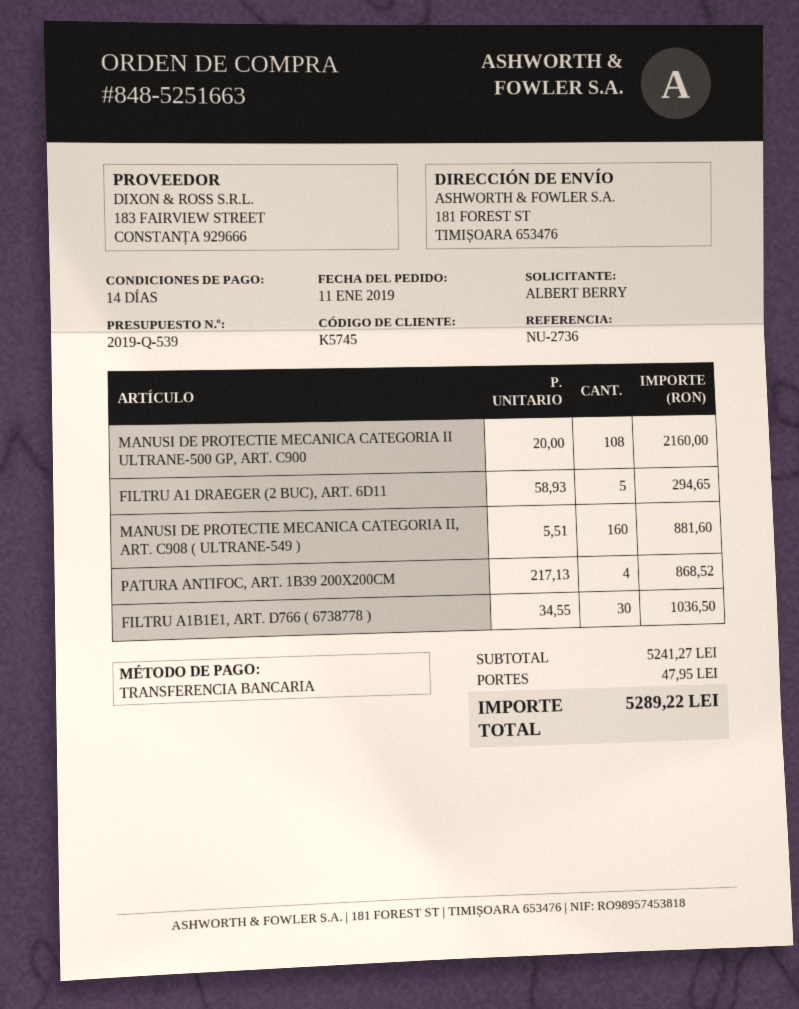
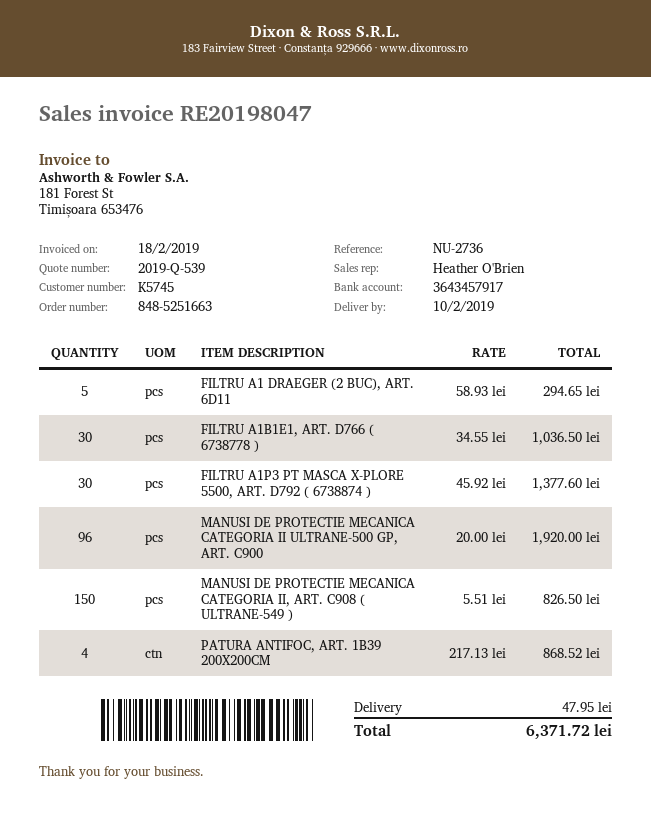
MANUSI DE PROTECTIE MECANICA CATEGORIA II ULTRANE-500 GP, ART. C900: 108 x 20.00 = 2160.00 -> 96 x 20.00 = 1920.00
MANUSI DE PROTECTIE MECANICA CATEGORIA II, ART. C908 ( ULTRANE-549 ): 160 x 5.51 = 881.60 -> 150 x 5.51 = 826.50
FILTRU A1P3 PT MASCA X-PLORE 5500, ART. D792 ( 6738874 ): none -> 30 x 45.92 = 1377.60
total: 5289.22 -> 6371.72

